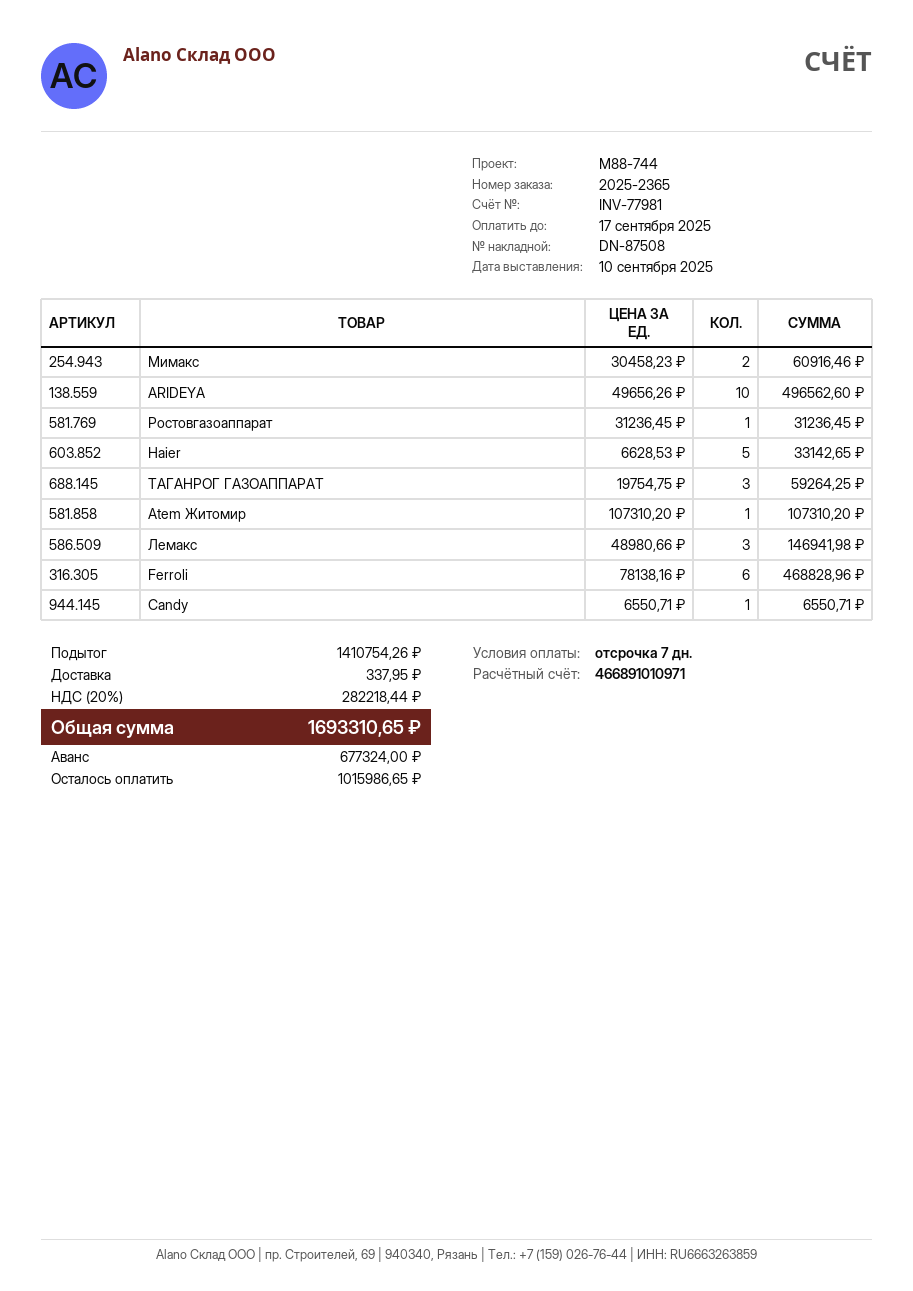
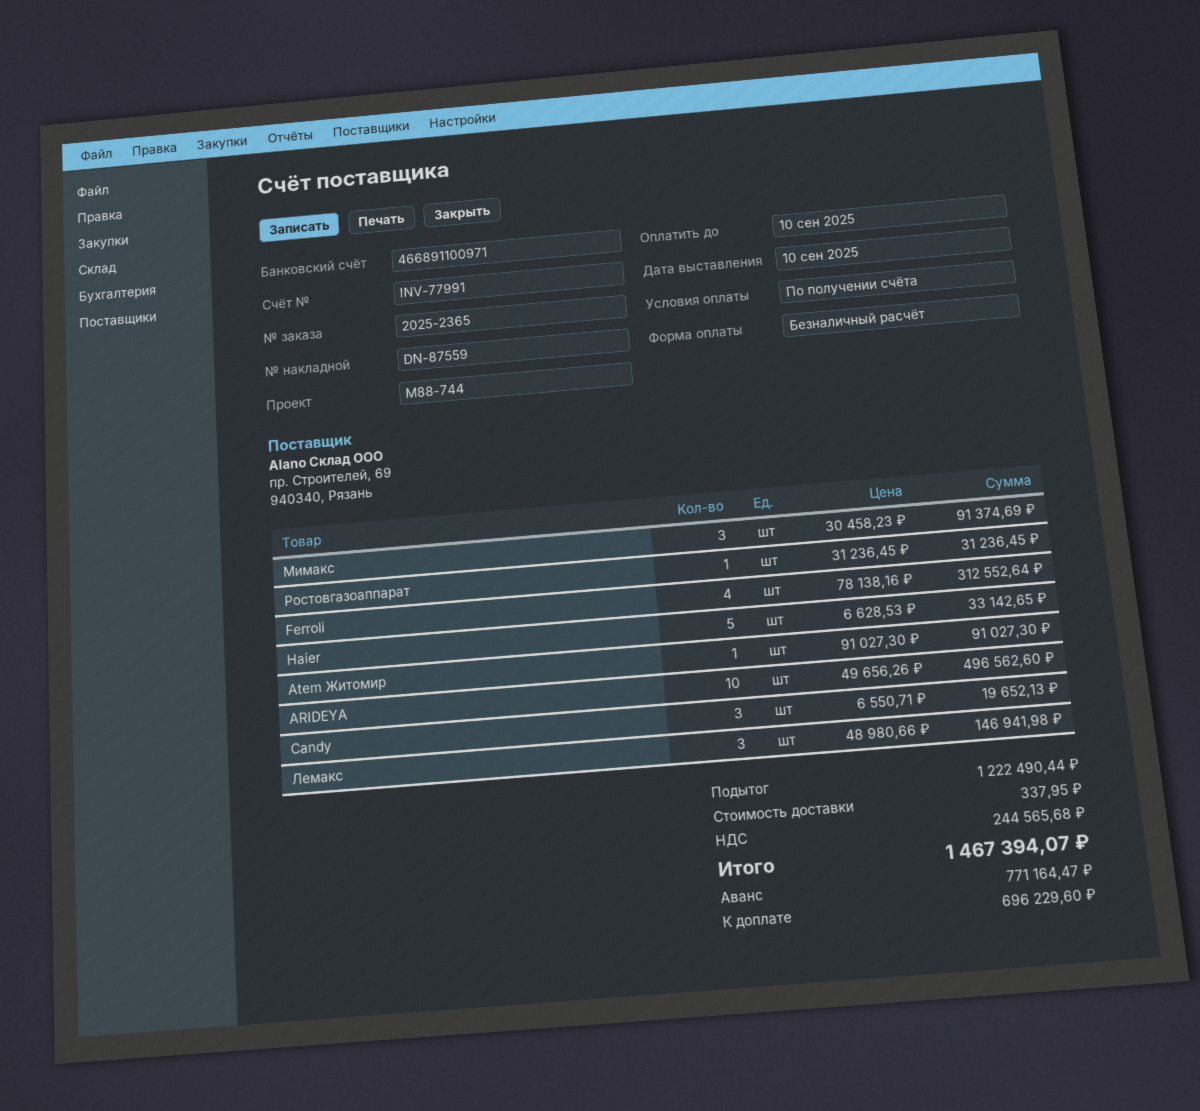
delivery note number: DN-87508 -> DN-87559
invoice number: INV-77981 -> INV-77991
payment terms: 7 days -> on receipt
due date: 2025-09-17 -> 2025-09-10
bank account: 466891010971 -> 466891100971
Мимакс: 2 x 30458.23 = 60916.46 -> 3 x 30458.23 = 91374.69
ТАГАНРОГ ГАЗОАППАРАТ: 3 x 19754.75 = 59264.25 -> none
Atem Житомир: 1 x 107310.20 = 107310.20 -> 1 x 91027.30 = 91027.30
Ferroli: 6 x 78138.16 = 468828.96 -> 4 x 78138.16 = 312552.64
Candy: 1 x 6550.71 = 6550.71 -> 3 x 6550.71 = 19652.13
subtotal: 1410754.26 -> 1222490.44
tax: 282218.44 -> 244565.68
total: 1693310.65 -> 1467394.07
deposit: 677324.00 -> 771164.47
balance: 1015986.65 -> 696229.60

